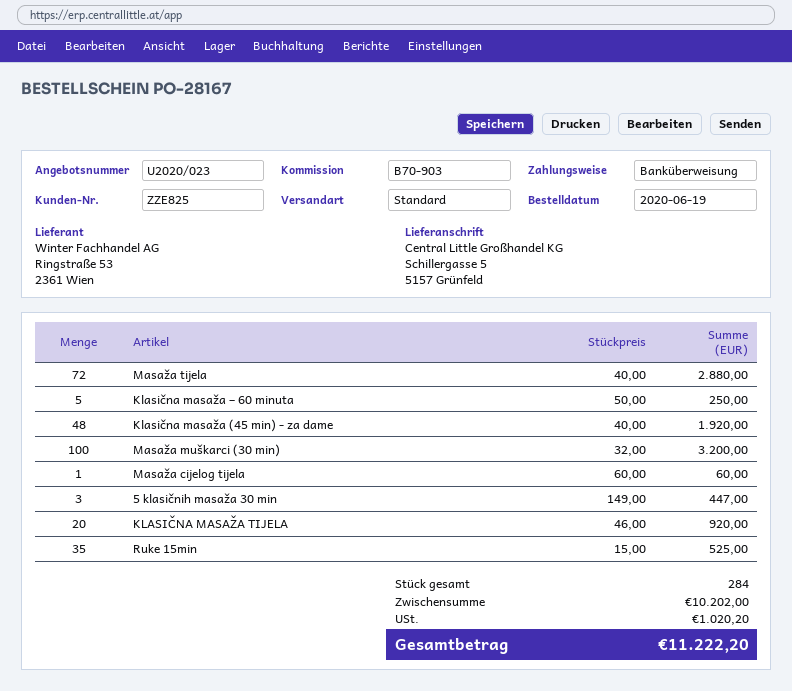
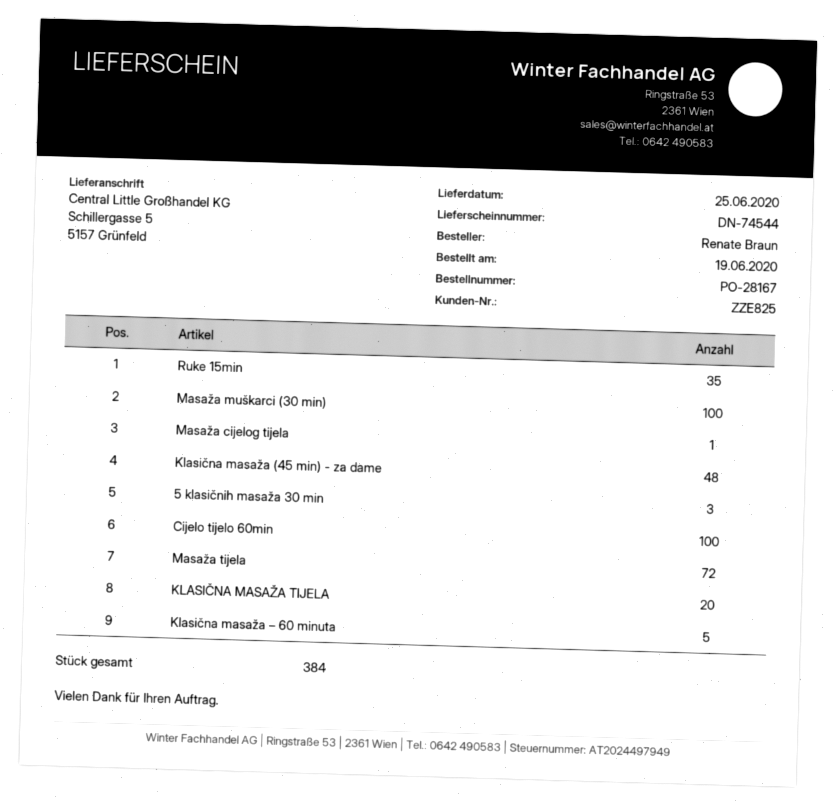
Cijelo tijelo 60min: none -> 100
total quantity: 284 -> 384

